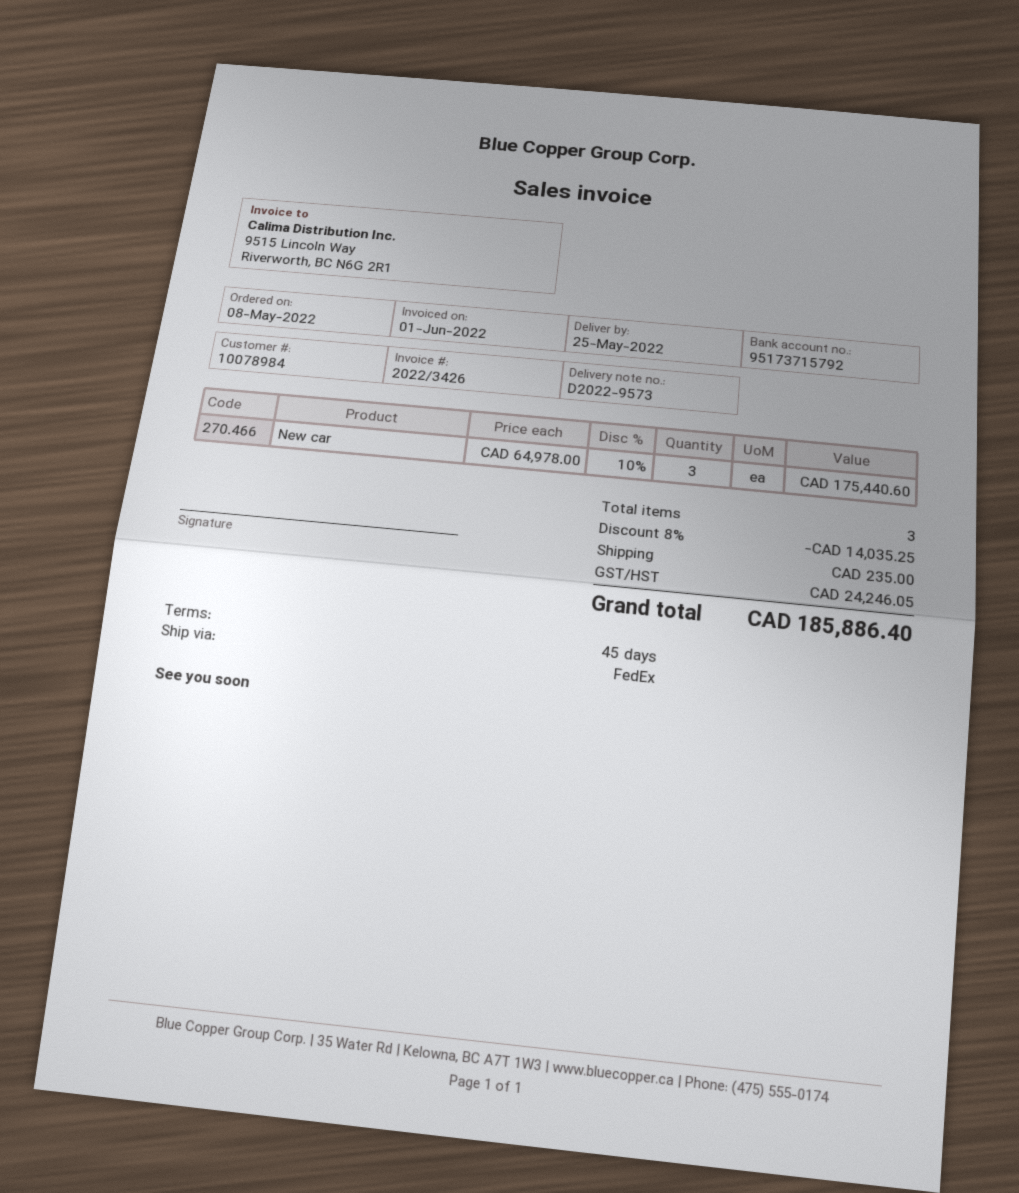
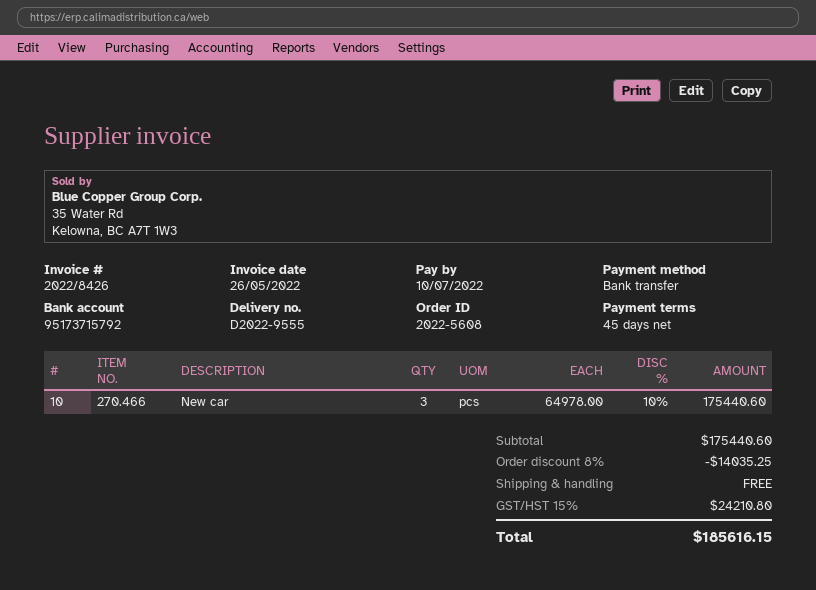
delivery note number: D2022-9573 -> D2022-9555
invoice number: 2022/3426 -> 2022/8426
invoice date: 2022-06-01 -> 2022-05-26
shipping: 235.00 -> 0.00
tax: 24246.05 -> 24210.80
total: 185886.40 -> 185616.15

